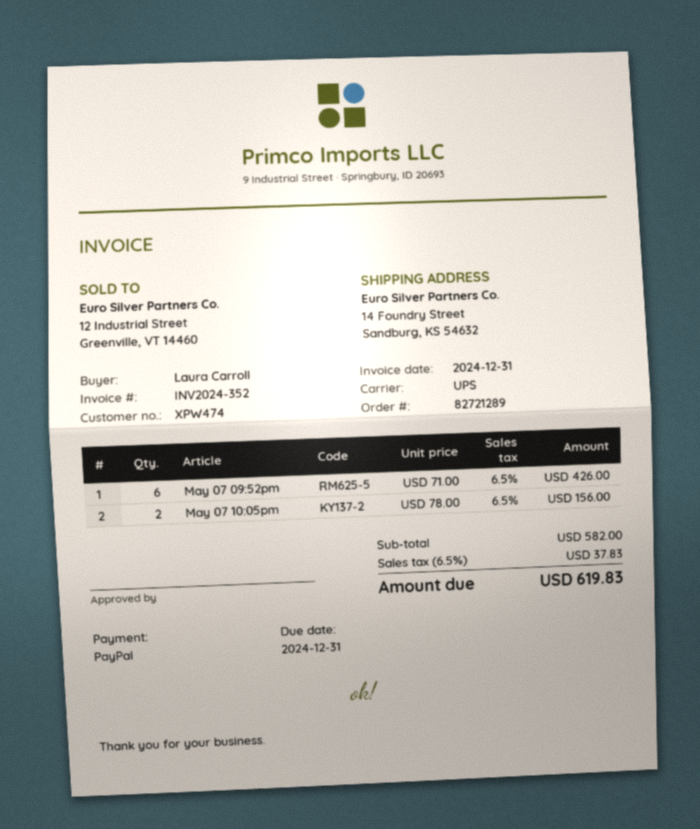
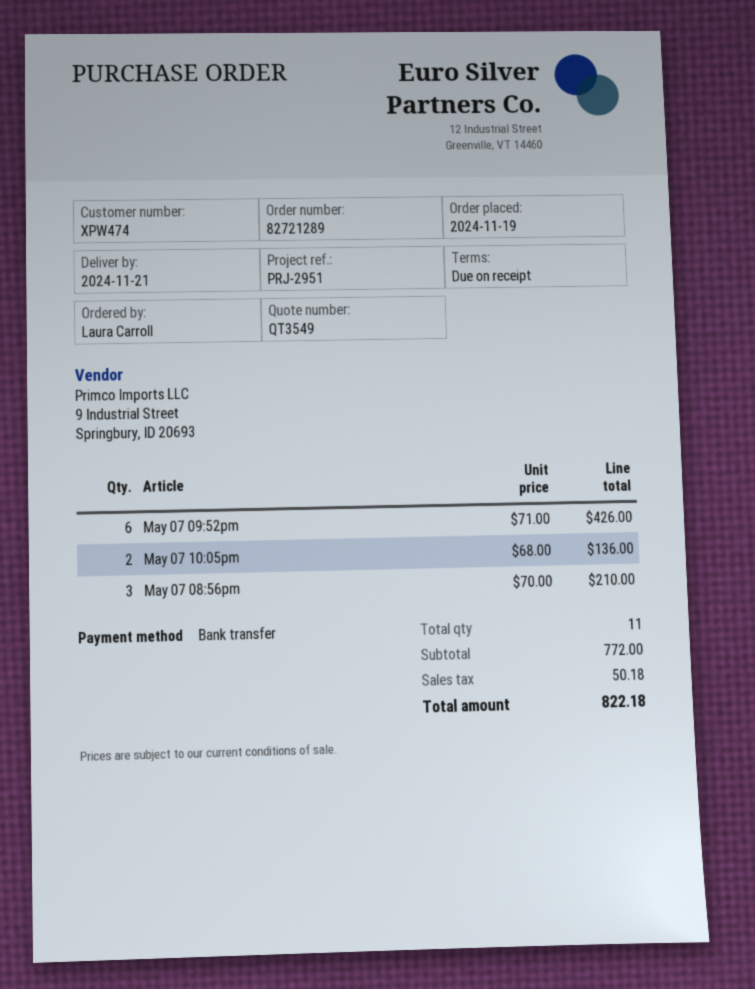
payment method: PayPal -> bank transfer
May 07 10:05pm: 2 x 78.00 = 156.00 -> 2 x 68.00 = 136.00
May 07 08:56pm: none -> 3 x 70.00 = 210.00
subtotal: 582.00 -> 772.00
tax: 37.83 -> 50.18
total: 619.83 -> 822.18

